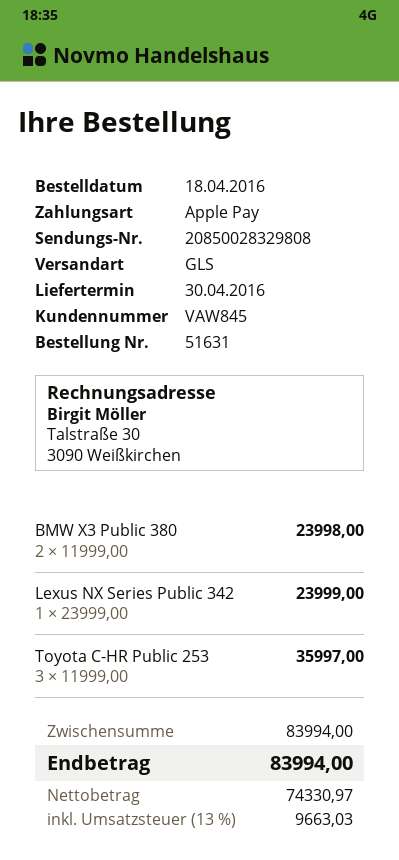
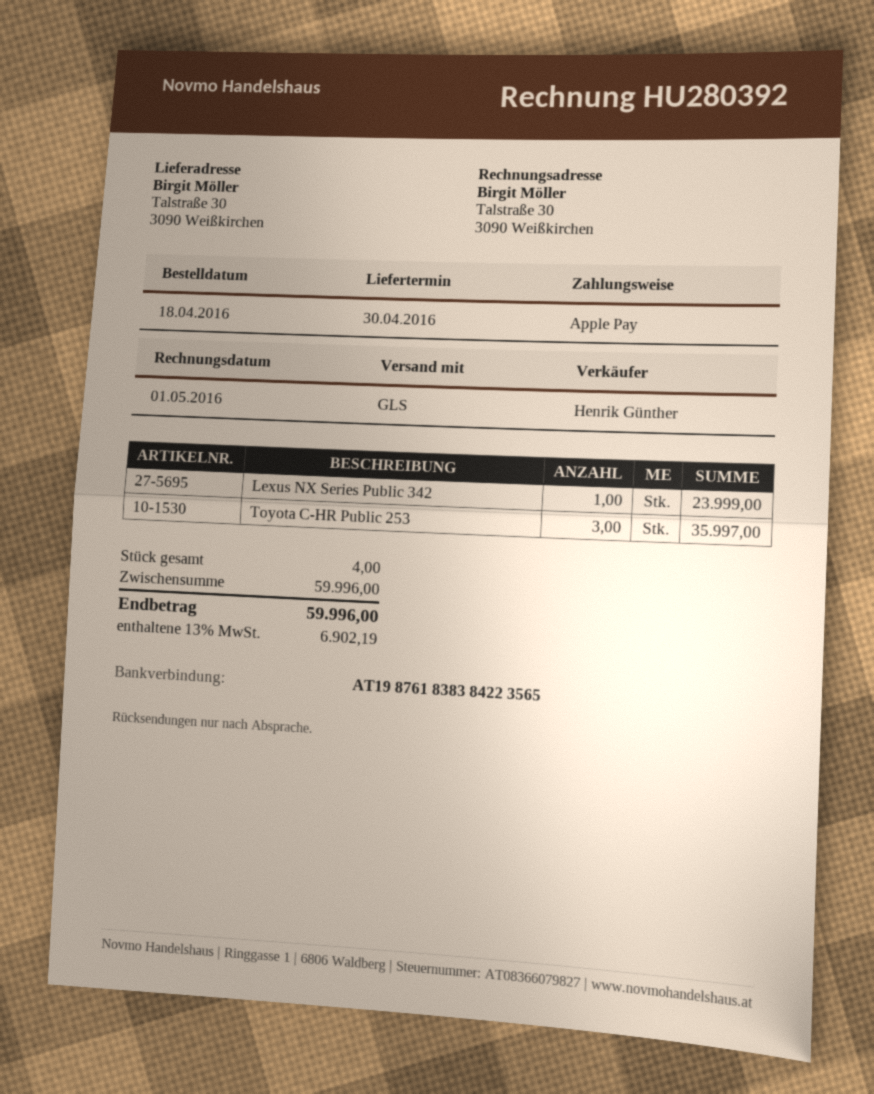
BMW X3 Public 380: 2 for 23998.00 -> none
subtotal: 83994.00 -> 59996.00
tax: 13% = 9663.03 -> 13% = 6902.19
total: 83994.00 -> 59996.00

